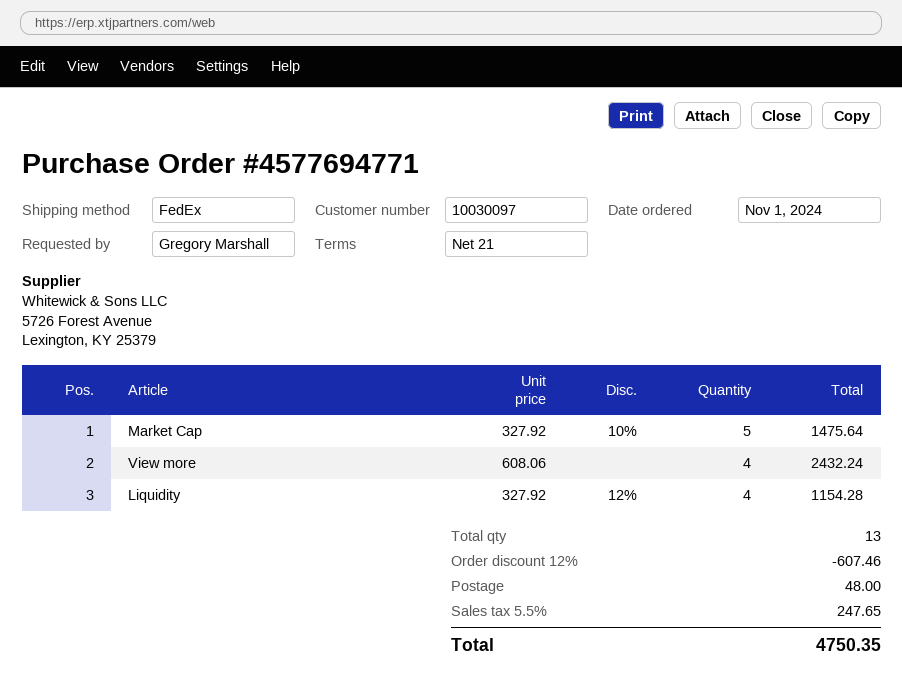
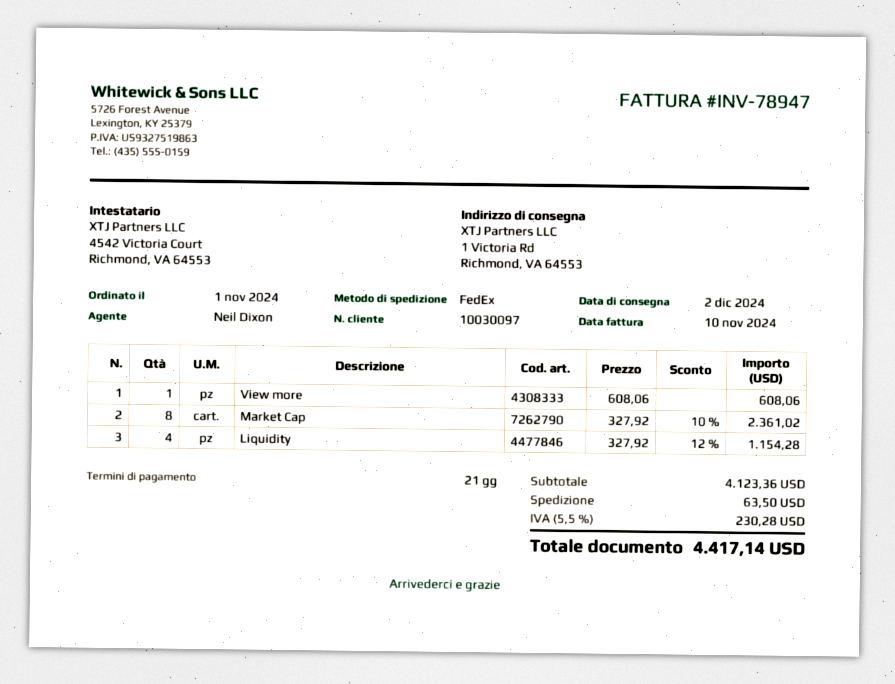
Market Cap: 5 x 327.92 - 10% = 1475.64 -> 8 x 327.92 - 10% = 2361.02
View more: 4 x 608.06 = 2432.24 -> 1 x 608.06 = 608.06
discount: 12% = 607.46 -> none
shipping: 48.00 -> 63.50
tax: 5.5% = 247.65 -> 5.5% = 230.28
total: 4750.35 -> 4417.14

